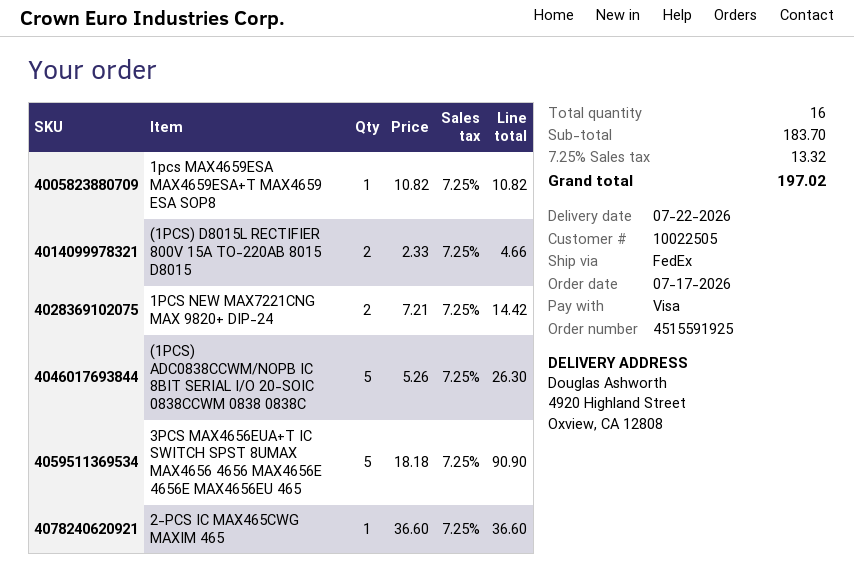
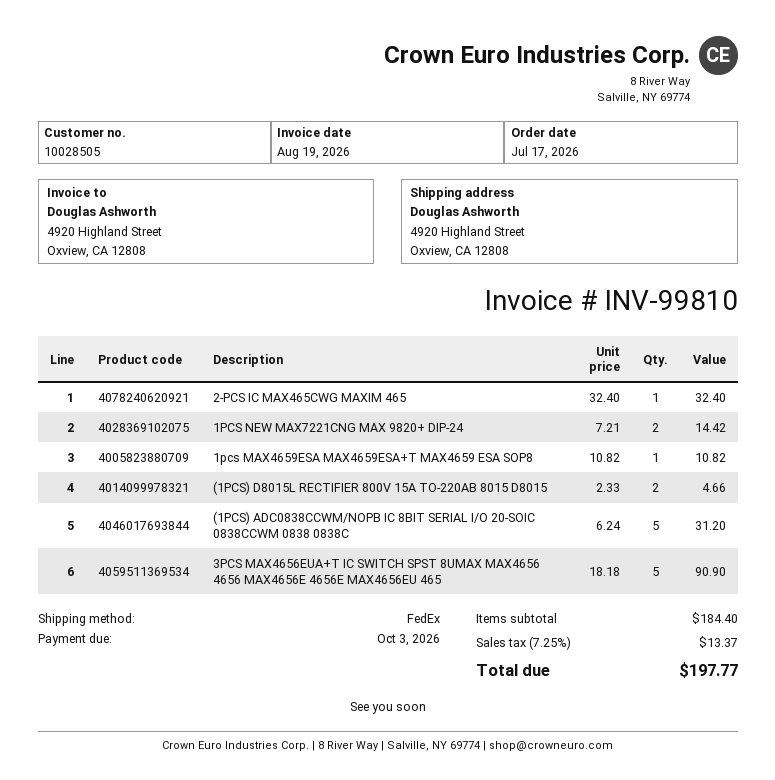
customer number: 10022505 -> 10028505
(1PCS) ADC0838CCWM/NOPB IC 8BIT SERIAL I/O 20-SOIC 0838CCWM 0838 0838C: 5 x 5.26 = 26.30 -> 5 x 6.24 = 31.20
2-PCS IC MAX465CWG MAXIM 465: 1 x 36.60 = 36.60 -> 1 x 32.40 = 32.40
subtotal: 183.70 -> 184.40
tax: 7.25% = 13.32 -> 7.25% = 13.37
total: 197.02 -> 197.77

